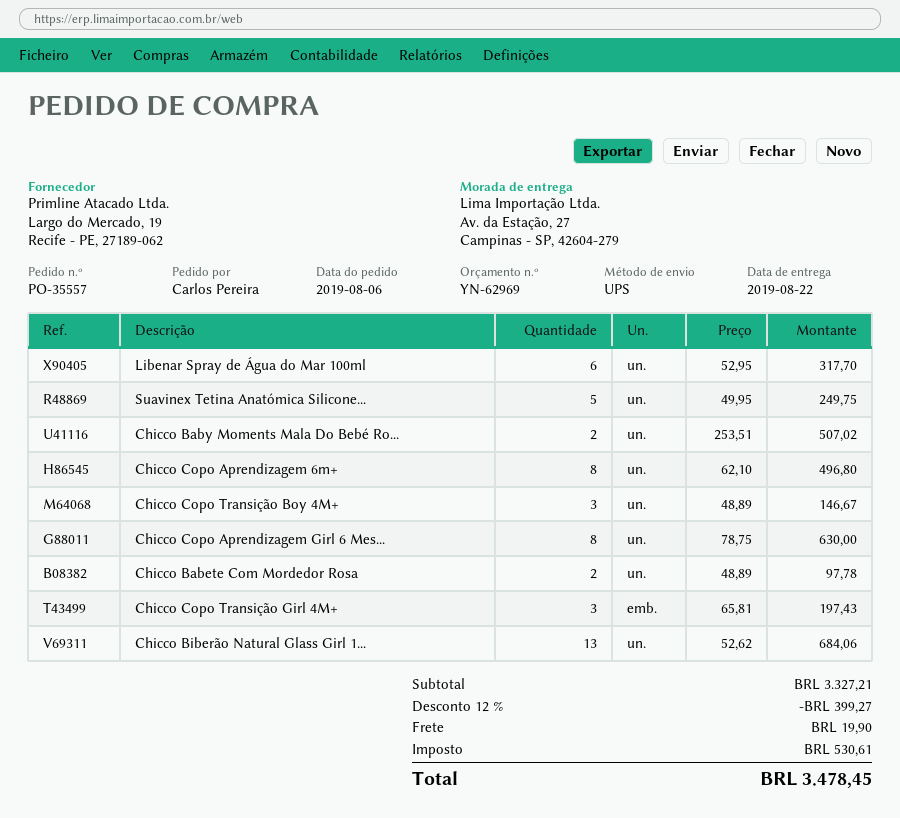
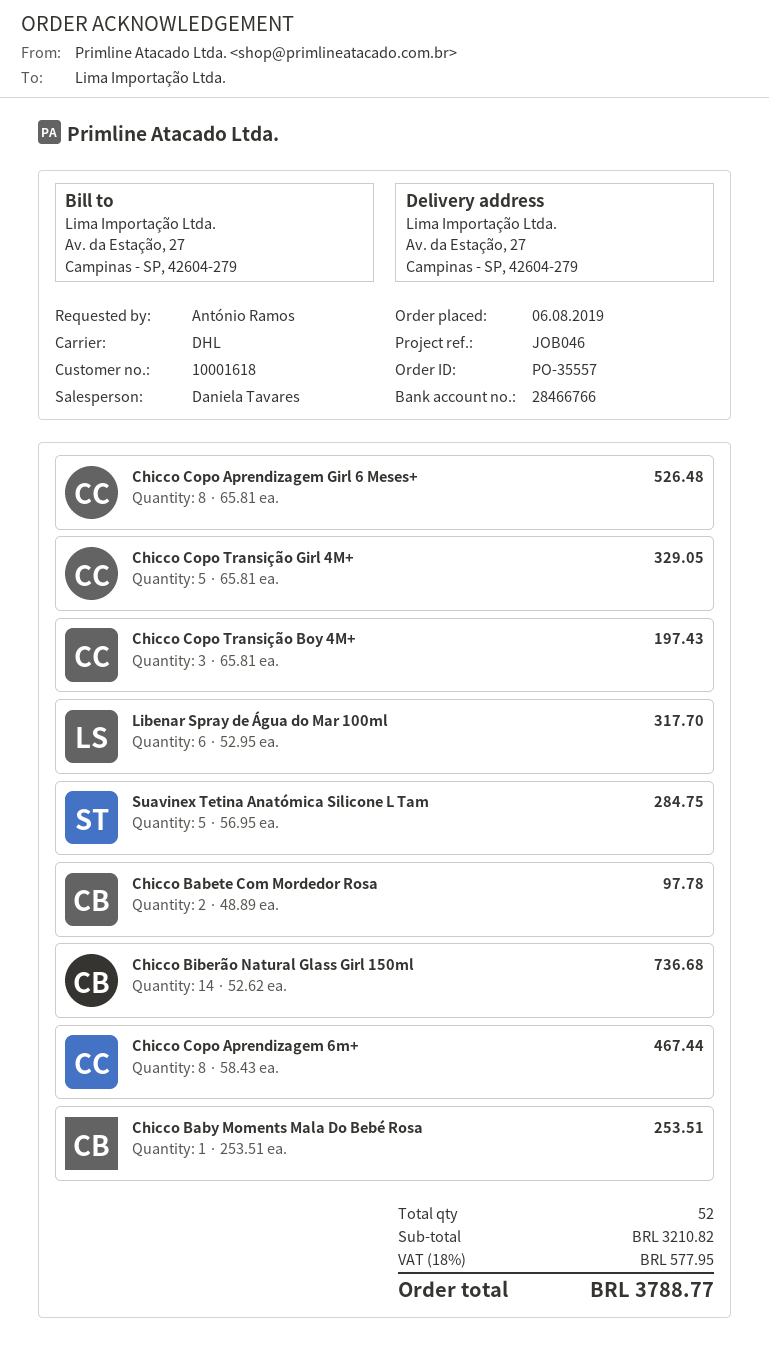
ordered by: Carlos Pereira -> António Ramos
shipping method: UPS -> DHL
Suavinex Tetina Anatómica Silicone...: 5 x 49.95 = 249.75 -> 5 x 56.95 = 284.75
Chicco Baby Moments Mala Do Bebé Ro...: 2 x 253.51 = 507.02 -> 1 x 253.51 = 253.51
Chicco Copo Aprendizagem 6m+: 8 x 62.10 = 496.80 -> 8 x 58.43 = 467.44
Chicco Copo Transição Boy 4M+: 3 x 48.89 = 146.67 -> 3 x 65.81 = 197.43
Chicco Copo Aprendizagem Girl 6 Mes...: 8 x 78.75 = 630.00 -> 8 x 65.81 = 526.48
Chicco Copo Transição Girl 4M+: 3 x 65.81 = 197.43 -> 5 x 65.81 = 329.05
Chicco Biberão Natural Glass Girl 1...: 13 x 52.62 = 684.06 -> 14 x 52.62 = 736.68
subtotal: 3327.21 -> 3210.82
discount: 12% = 399.27 -> none
shipping: 19.90 -> none
tax: 530.61 -> 577.95
total: 3478.45 -> 3788.77

